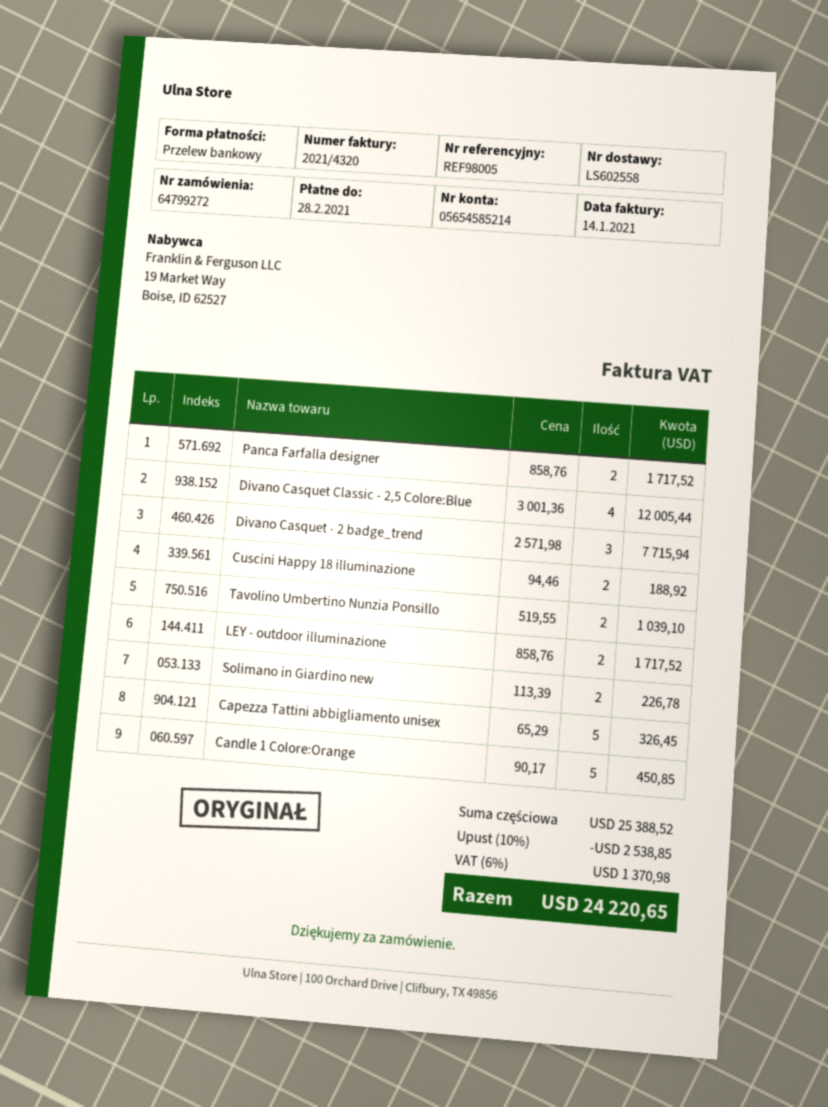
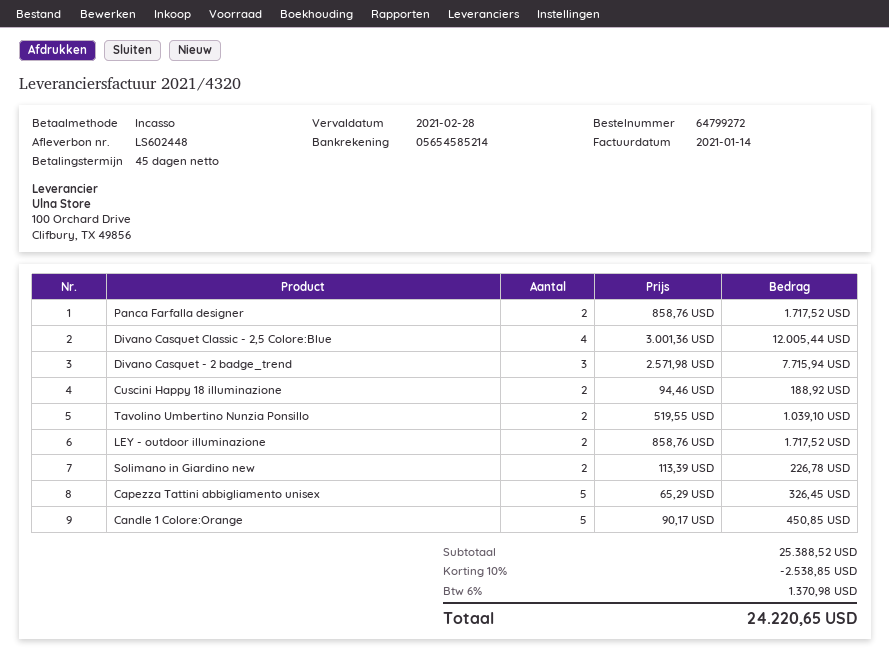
delivery note number: LS602558 -> LS602448
payment method: bank transfer -> direct debit

